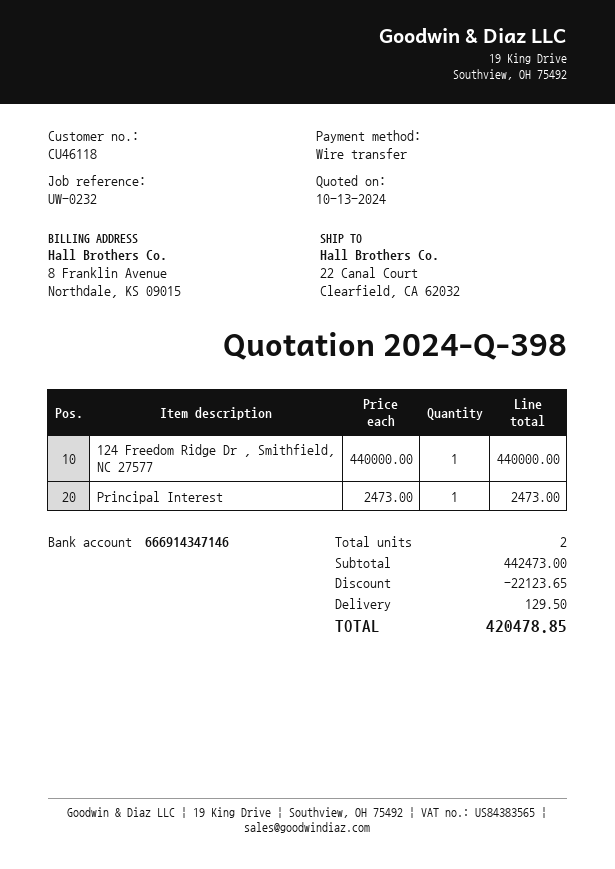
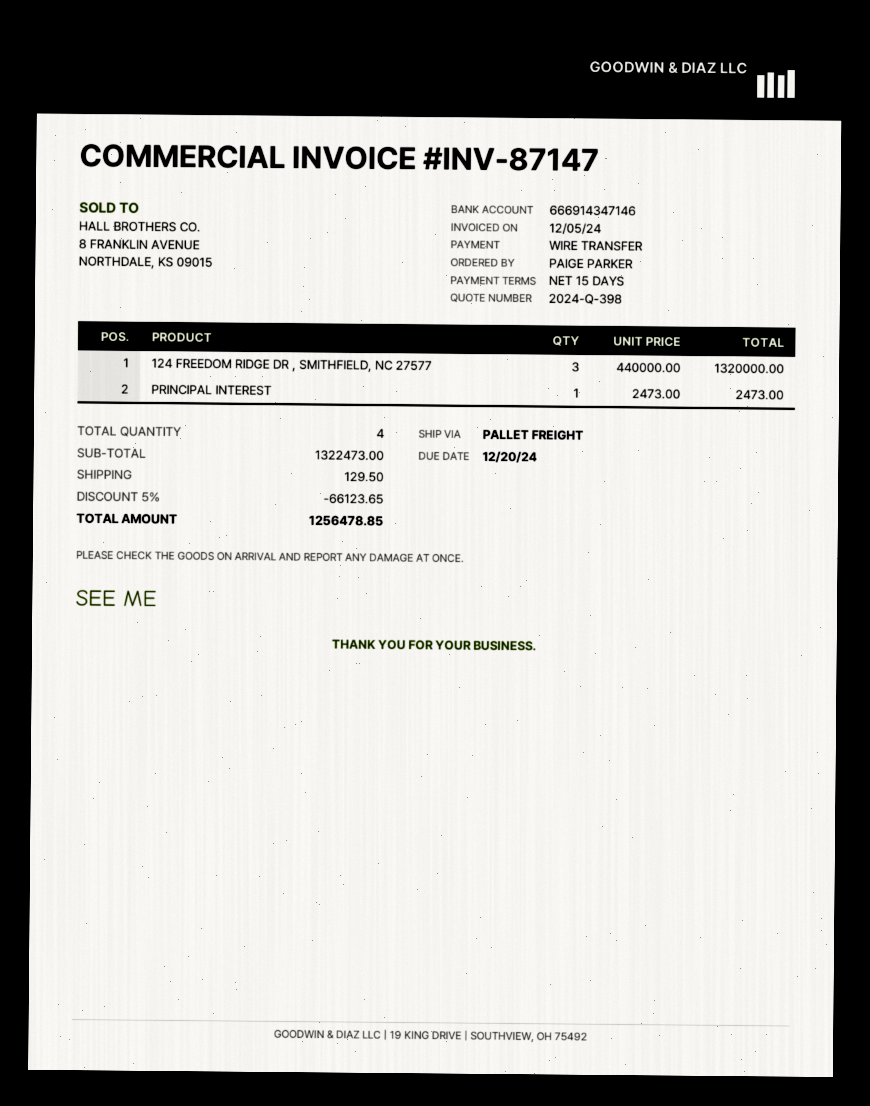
124 Freedom Ridge Dr , Smithfield, NC 27577: 1 x 440000.00 = 440000.00 -> 3 x 440000.00 = 1320000.00
total quantity: 2 -> 4
subtotal: 442473.00 -> 1322473.00
discount: 22123.65 -> 66123.65
total: 420478.85 -> 1256478.85

